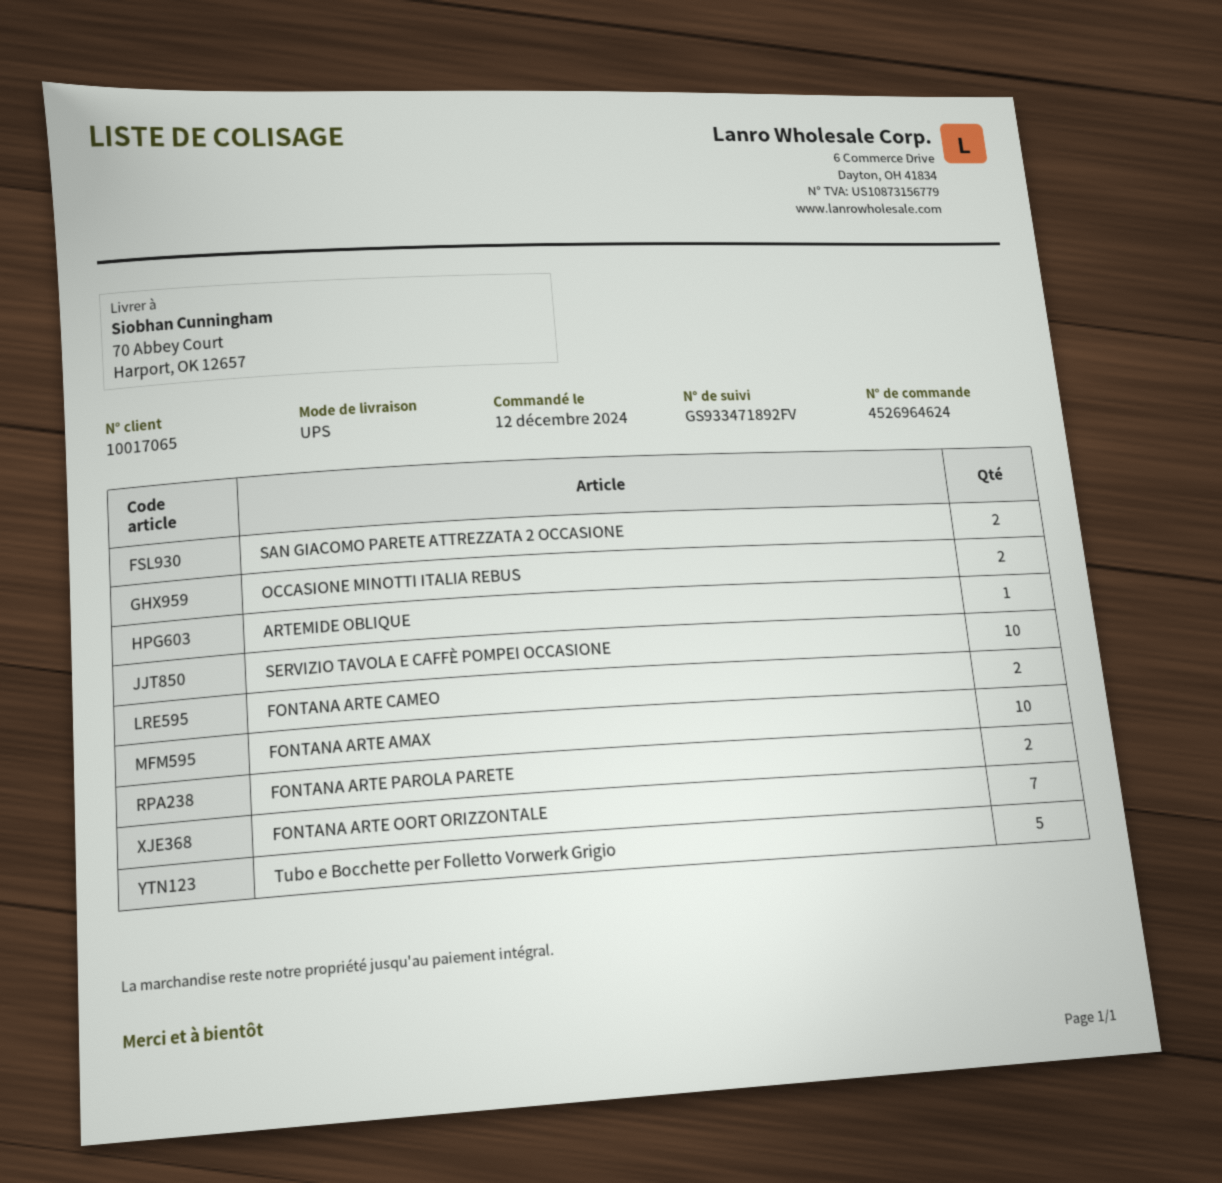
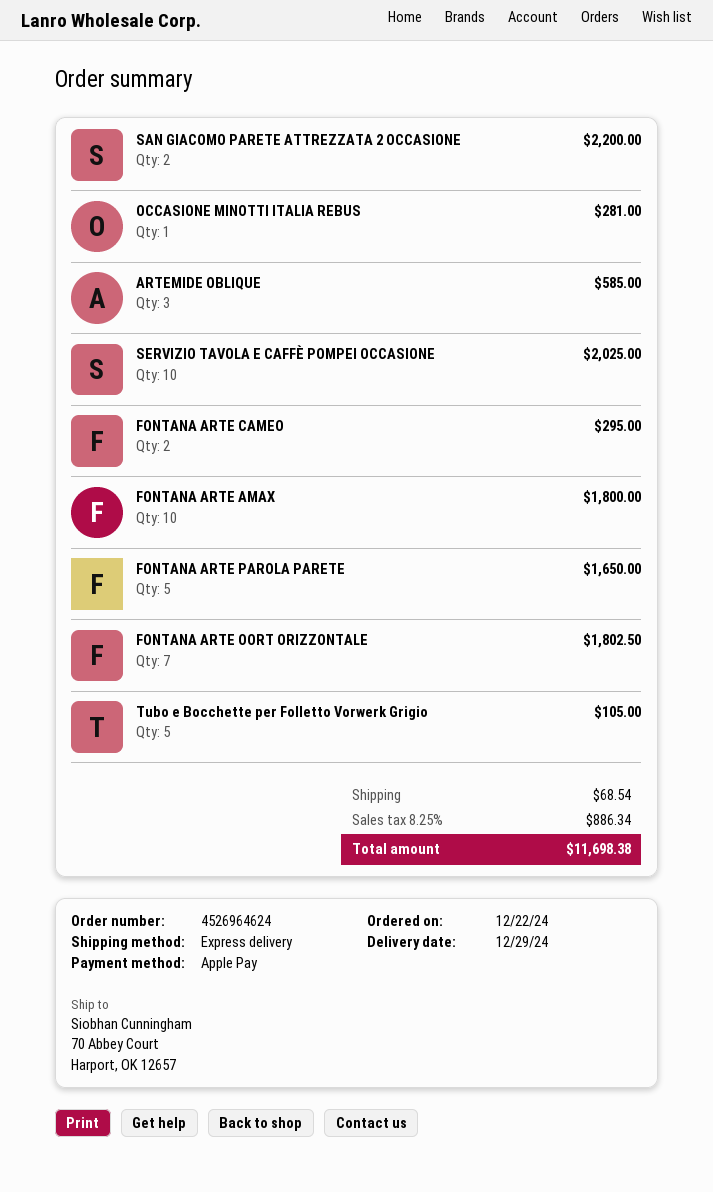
order date: 2024-12-12 -> 2024-12-22
shipping method: UPS -> express
OCCASIONE MINOTTI ITALIA REBUS: 2 -> 1
ARTEMIDE OBLIQUE: 1 -> 3
FONTANA ARTE PAROLA PARETE: 2 -> 5

